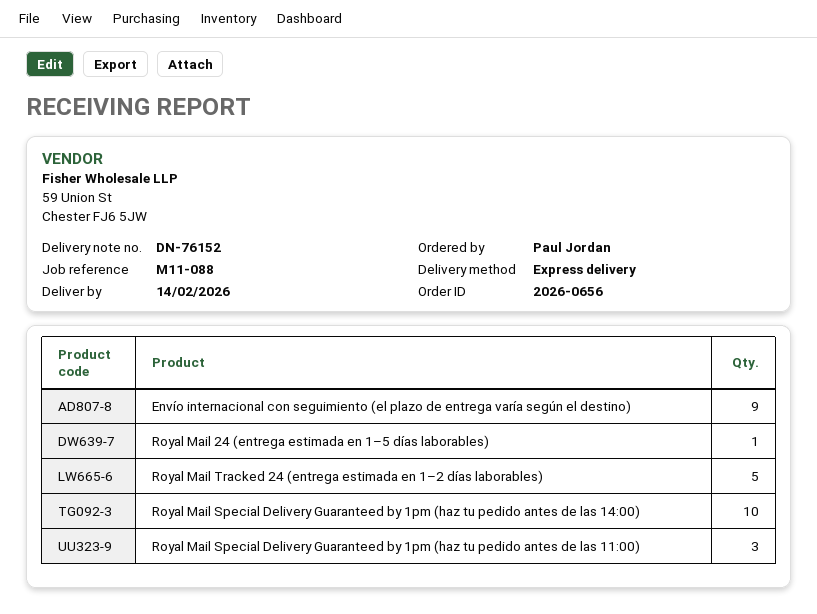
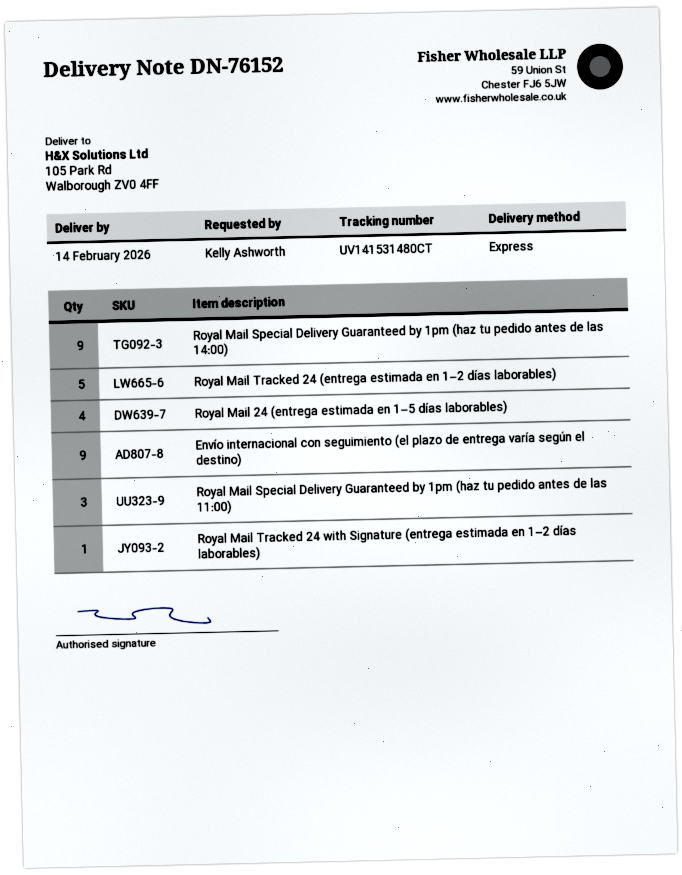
ordered by: Paul Jordan -> Kelly Ashworth
Royal Mail 24 (entrega estimada en 1–5 días laborables): 1 -> 4
Royal Mail Special Delivery Guaranteed by 1pm (haz tu pedido antes de las 14:00): 10 -> 9
Royal Mail Tracked 24 with Signature (entrega estimada en 1–2 días laborables): none -> 1

